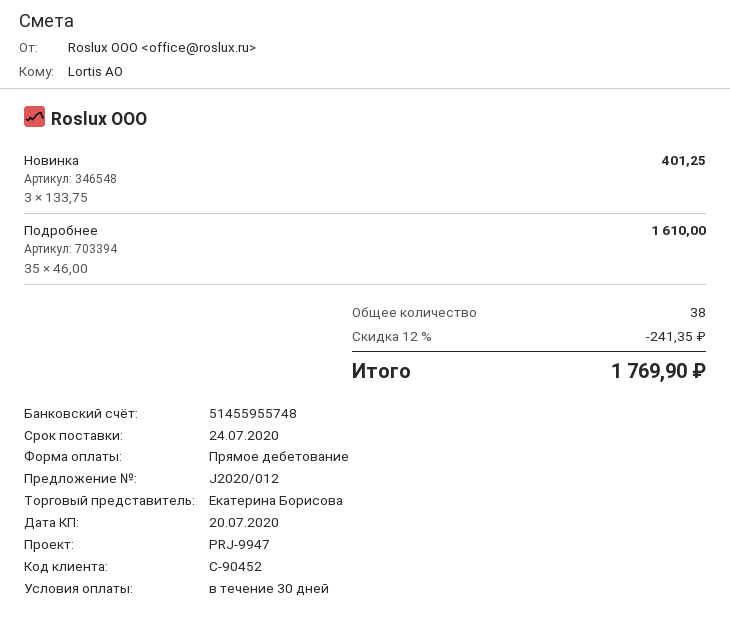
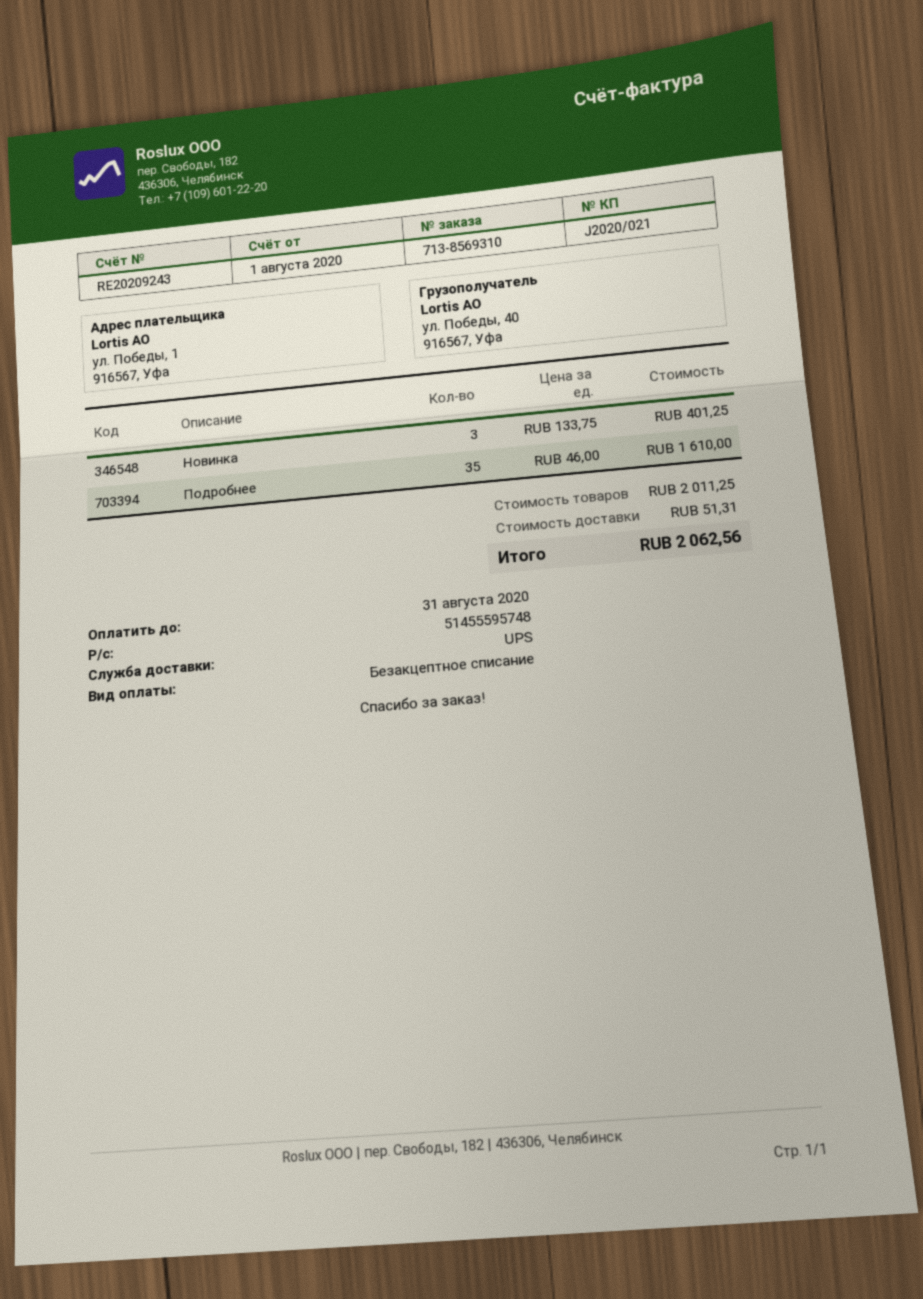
quote number: J2020/012 -> J2020/021
bank account: 51455955748 -> 51455595748
discount: 12% = 241.35 -> none
shipping: none -> 51.31
total: 1769.90 -> 2062.56

